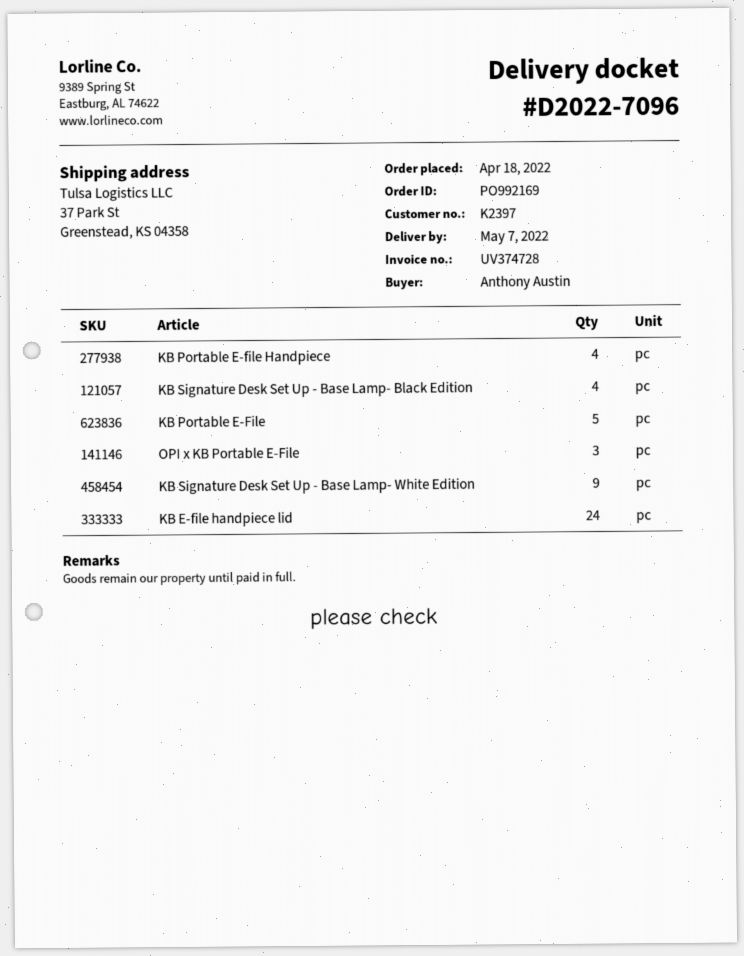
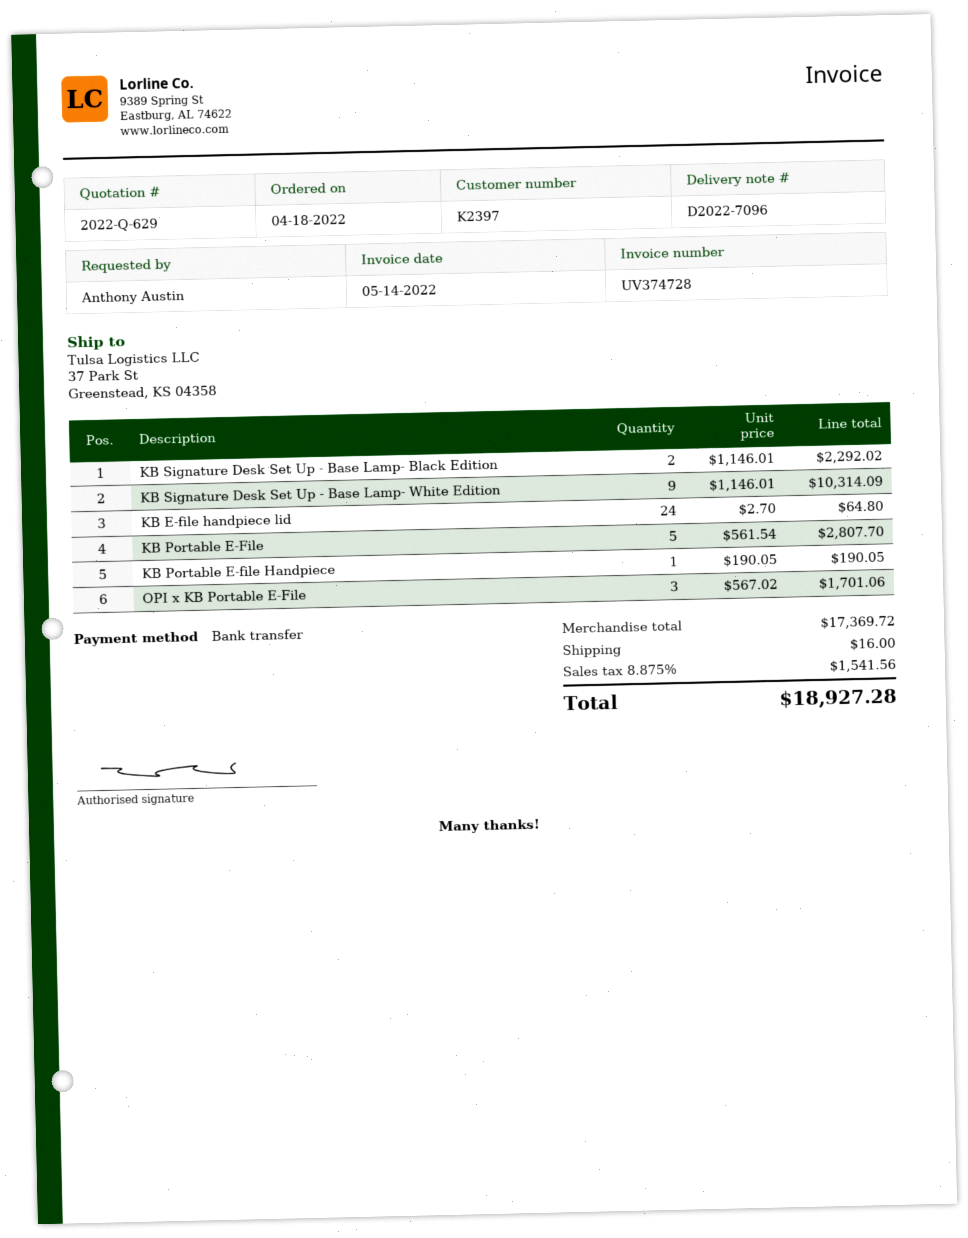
KB Portable E-file Handpiece: 4 -> 1
KB Signature Desk Set Up - Base Lamp- Black Edition: 4 -> 2

